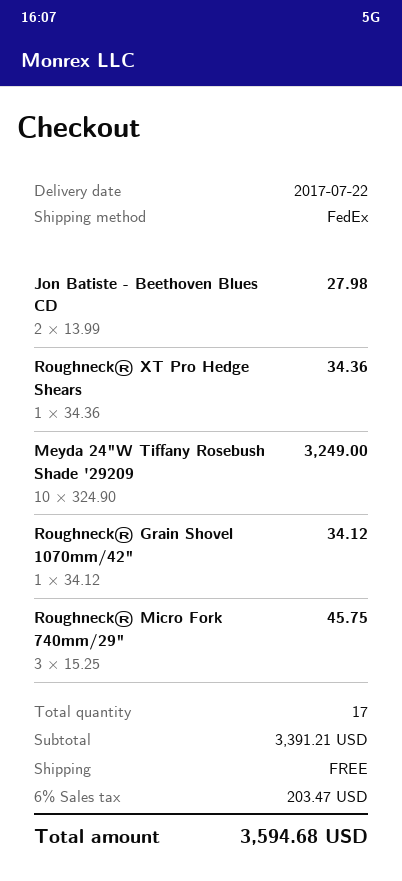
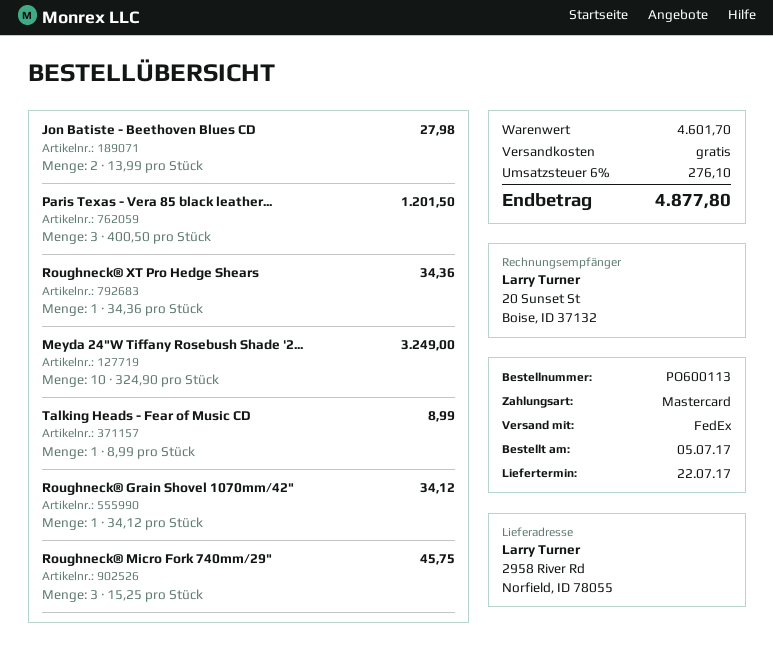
Paris Texas - Vera 85 black leather...: none -> 3 x 400.50 = 1201.50
Talking Heads - Fear of Music CD: none -> 1 x 8.99 = 8.99
subtotal: 3391.21 -> 4601.70
tax: 6% = 203.47 -> 6% = 276.10
total: 3594.68 -> 4877.80

